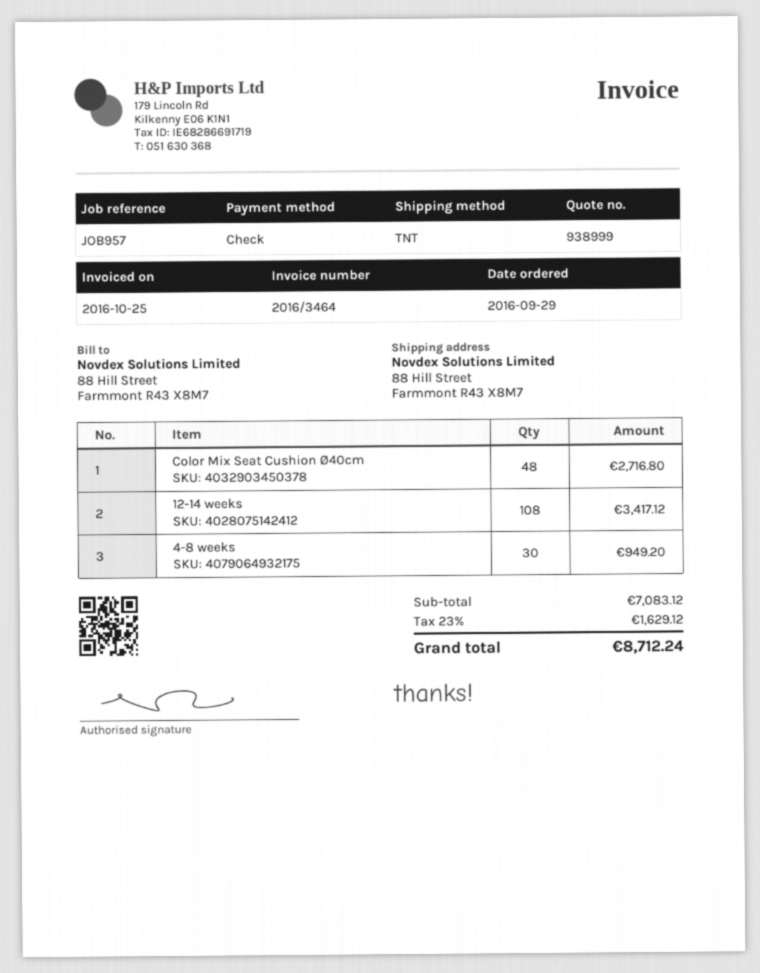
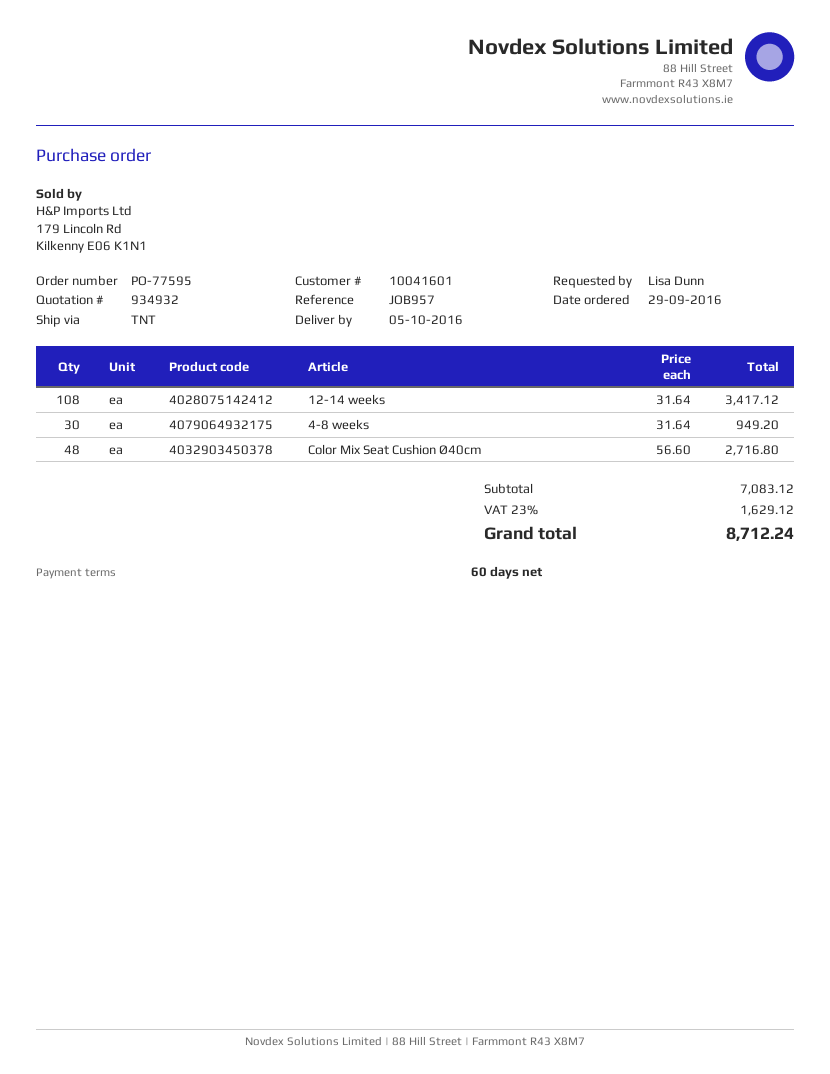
quote number: 938999 -> 934932

